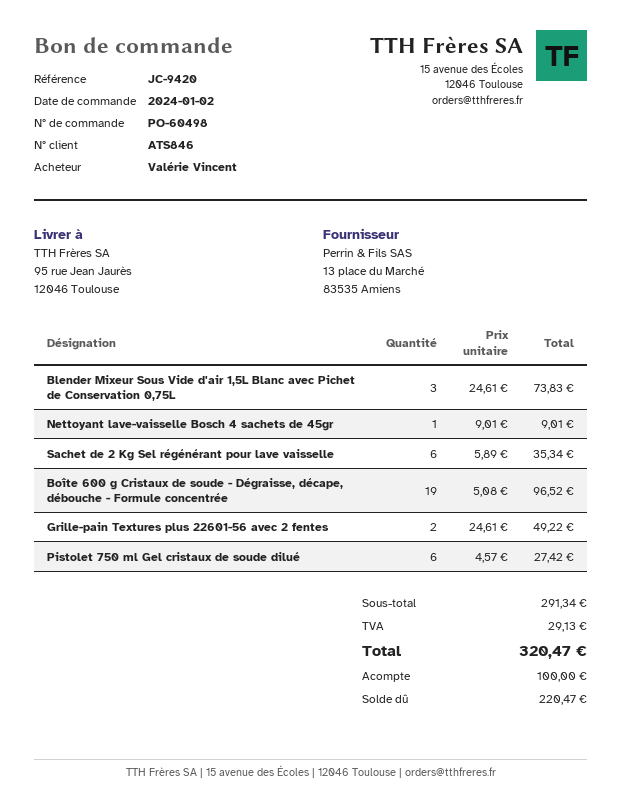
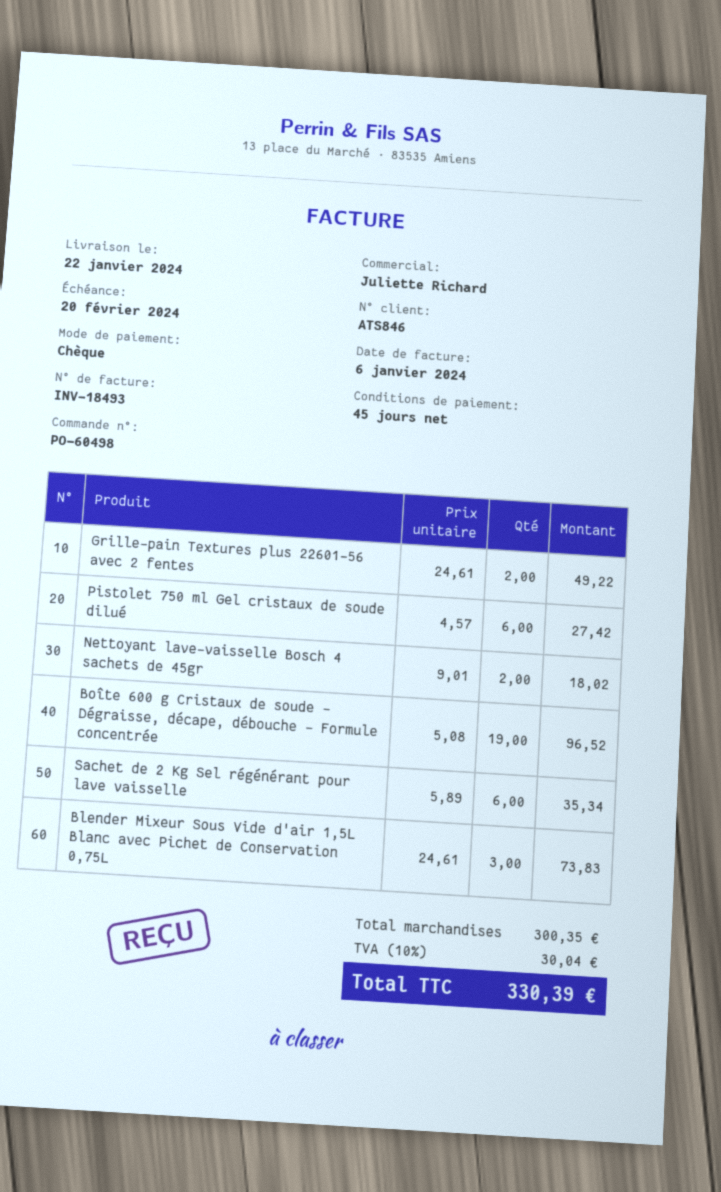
Nettoyant lave-vaisselle Bosch 4 sachets de 45gr: 1 x 9.01 = 9.01 -> 2 x 9.01 = 18.02
subtotal: 291.34 -> 300.35
tax: 29.13 -> 30.04
total: 320.47 -> 330.39

